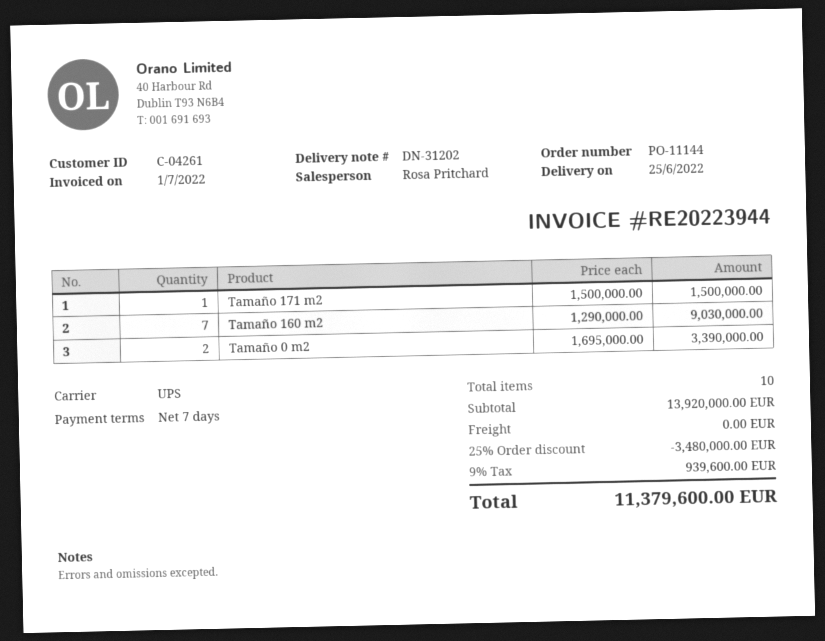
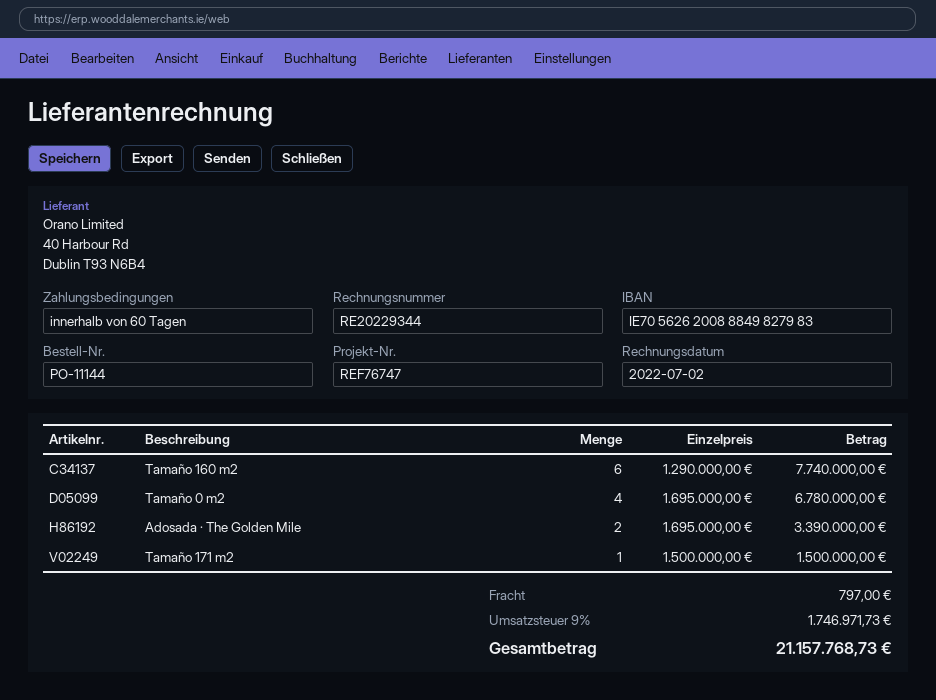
invoice number: RE20223944 -> RE20229344
invoice date: 2022-07-01 -> 2022-07-02
payment terms: 7 days -> 60 days
Tamaño 160 m2: 7 x 1290000.00 = 9030000.00 -> 6 x 1290000.00 = 7740000.00
Tamaño 0 m2: 2 x 1695000.00 = 3390000.00 -> 4 x 1695000.00 = 6780000.00
Adosada · The Golden Mile: none -> 2 x 1695000.00 = 3390000.00
discount: 25% = 3480000.00 -> none
shipping: 0.00 -> 797.00
tax: 9% = 939600.00 -> 9% = 1746971.73
total: 11379600.00 -> 21157768.73

